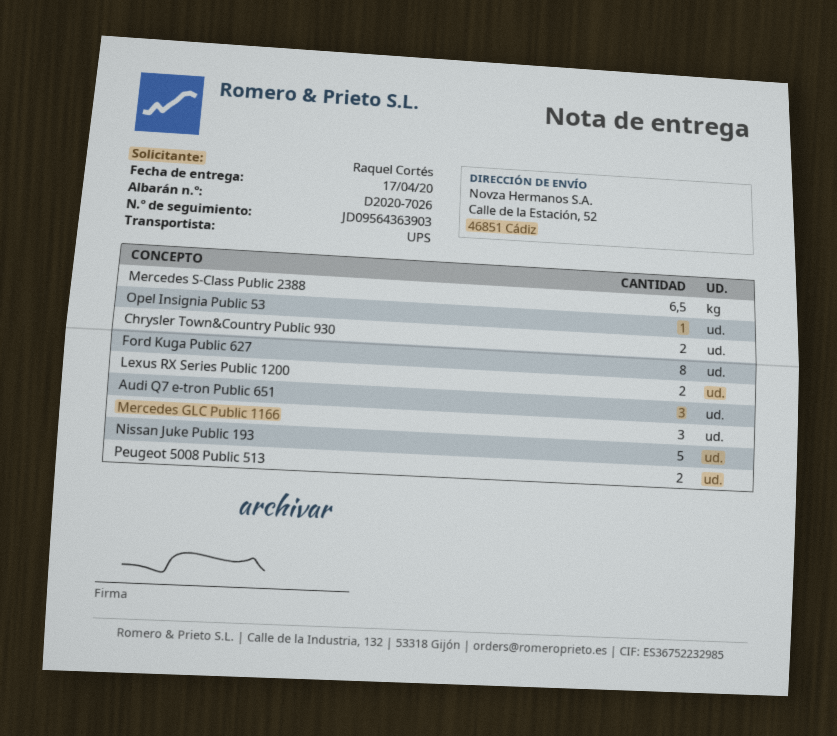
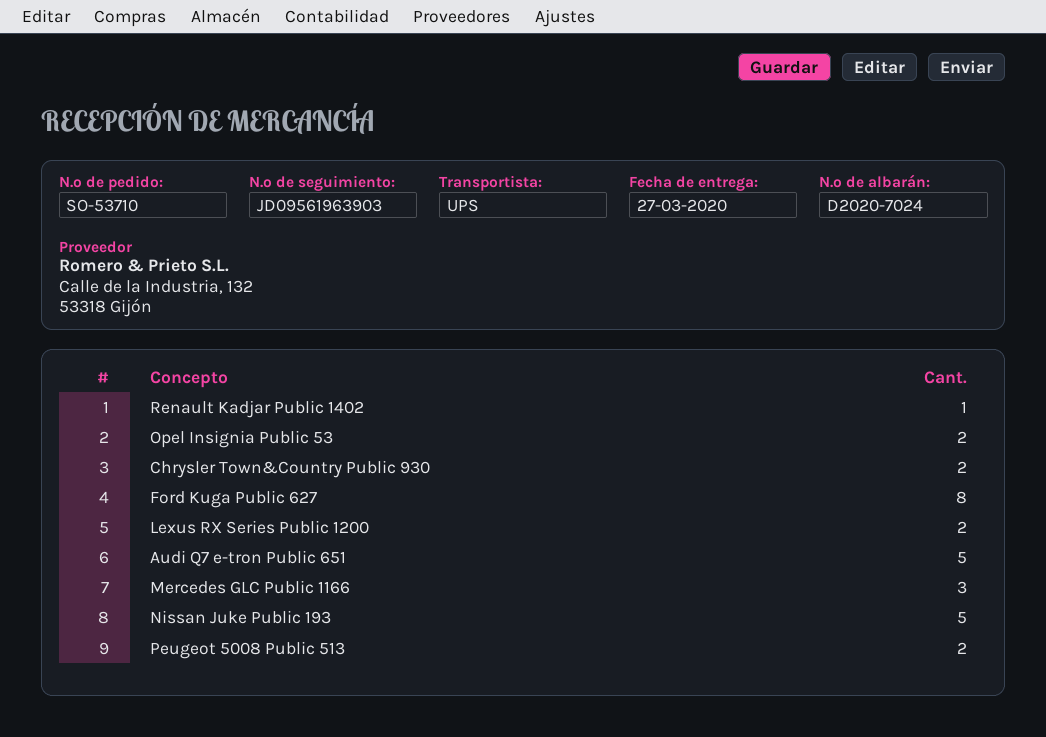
delivery note number: D2020-7026 -> D2020-7024
delivery date: 2020-04-17 -> 2020-03-27
tracking number: JD09564363903 -> JD09561963903
Mercedes S-Class Public 2388: 6.5 -> none
Opel Insignia Public 53: 1 -> 2
Audi Q7 e-tron Public 651: 3 -> 5
Renault Kadjar Public 1402: none -> 1

